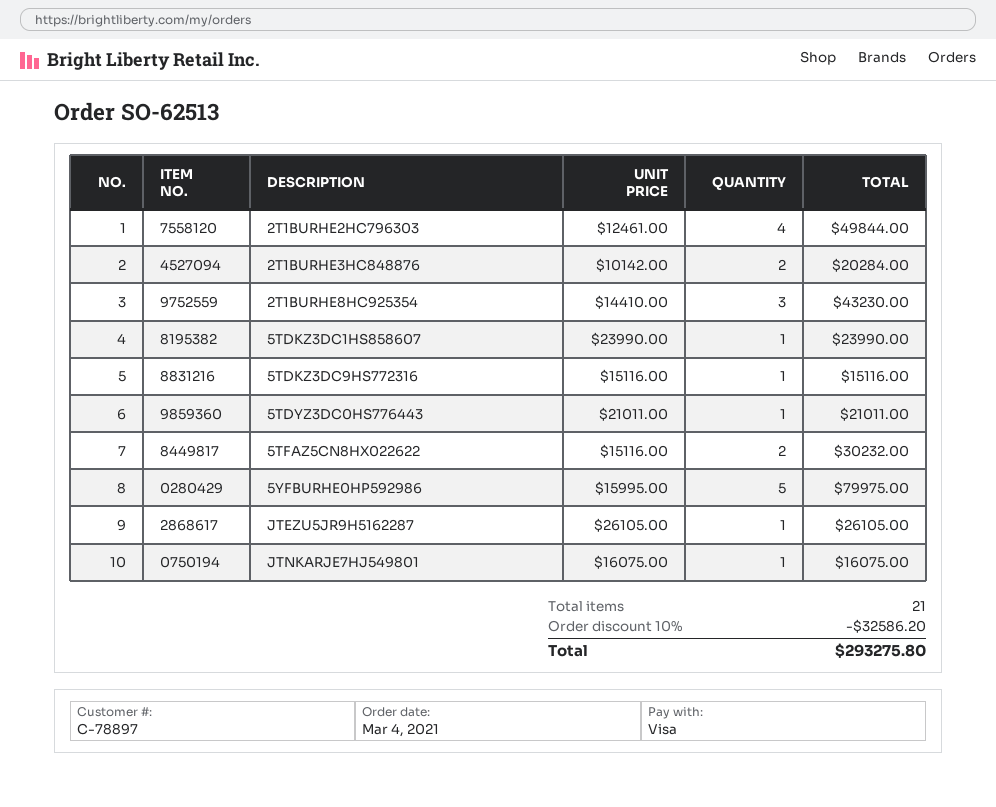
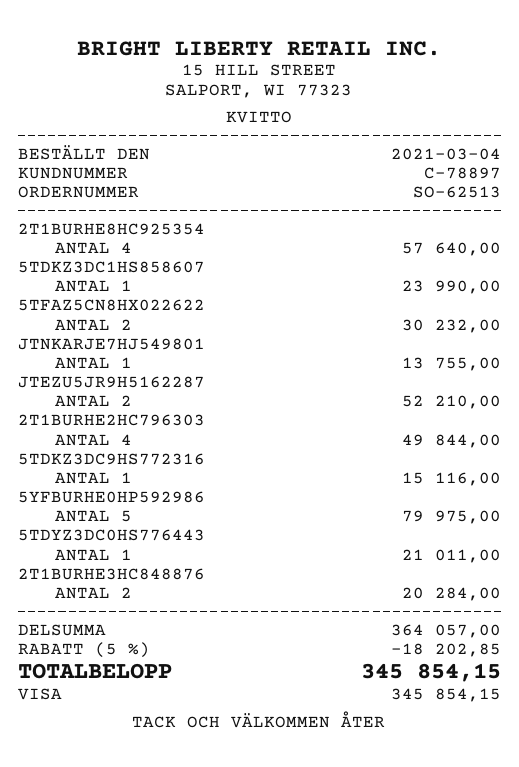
2T1BURHE8HC925354: 3 for 43230.00 -> 4 for 57640.00
JTEZU5JR9H5162287: 1 for 26105.00 -> 2 for 52210.00
JTNKARJE7HJ549801: 1 for 16075.00 -> 1 for 13755.00
discount: 10% = 32586.20 -> 5% = 18202.85
total: 293275.80 -> 345854.15

